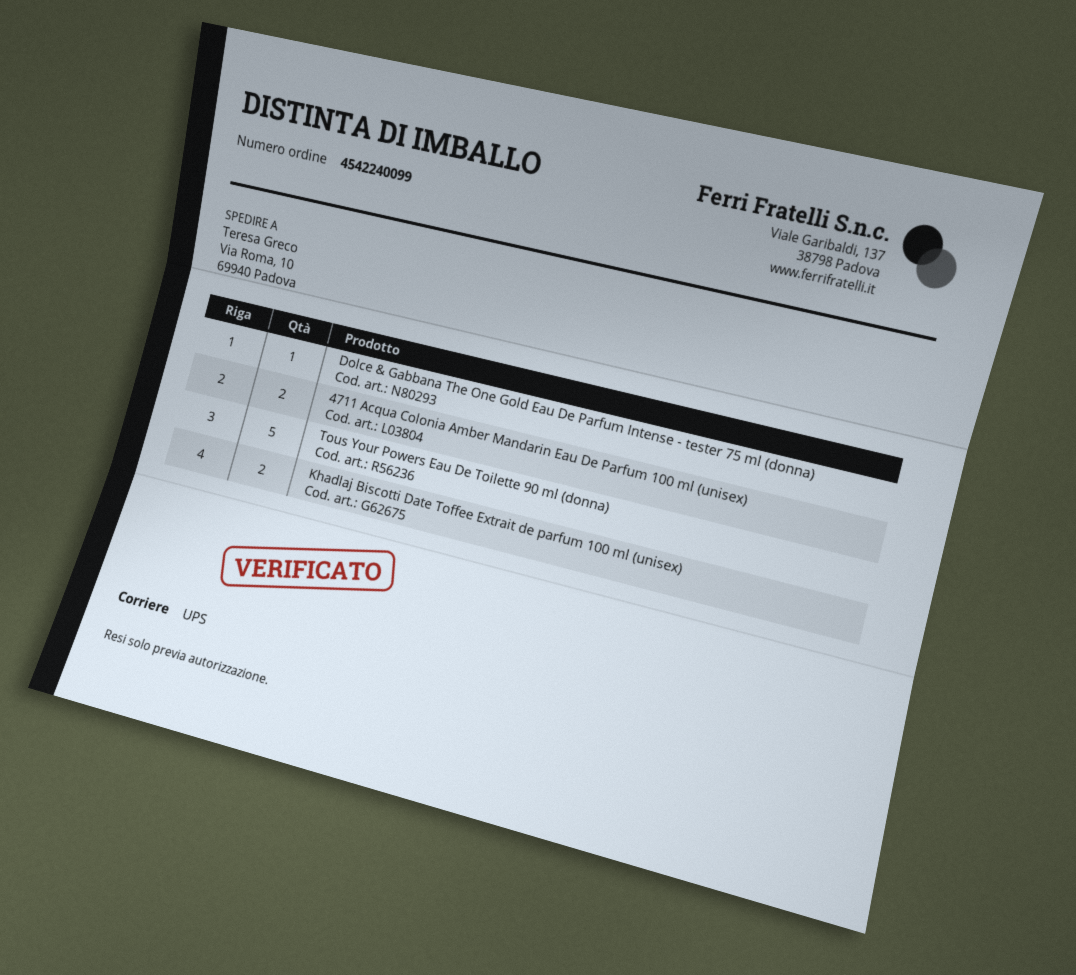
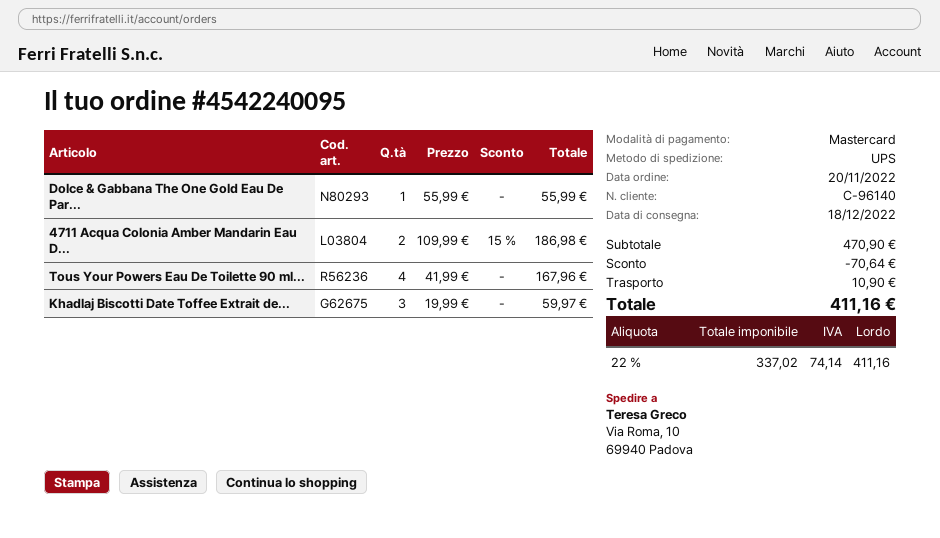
order number: 4542240099 -> 4542240095
Tous Your Powers Eau De Toilette 90 ml (donna): 5 -> 4
Khadlaj Biscotti Date Toffee Extrait de parfum 100 ml (unisex): 2 -> 3

